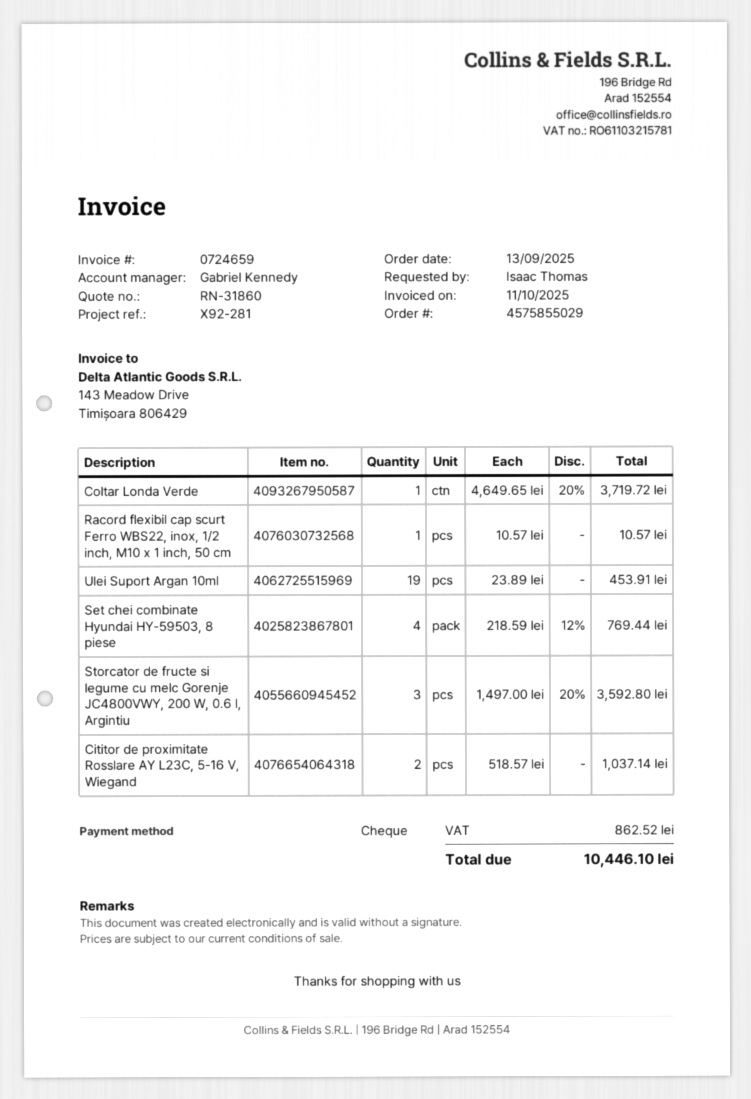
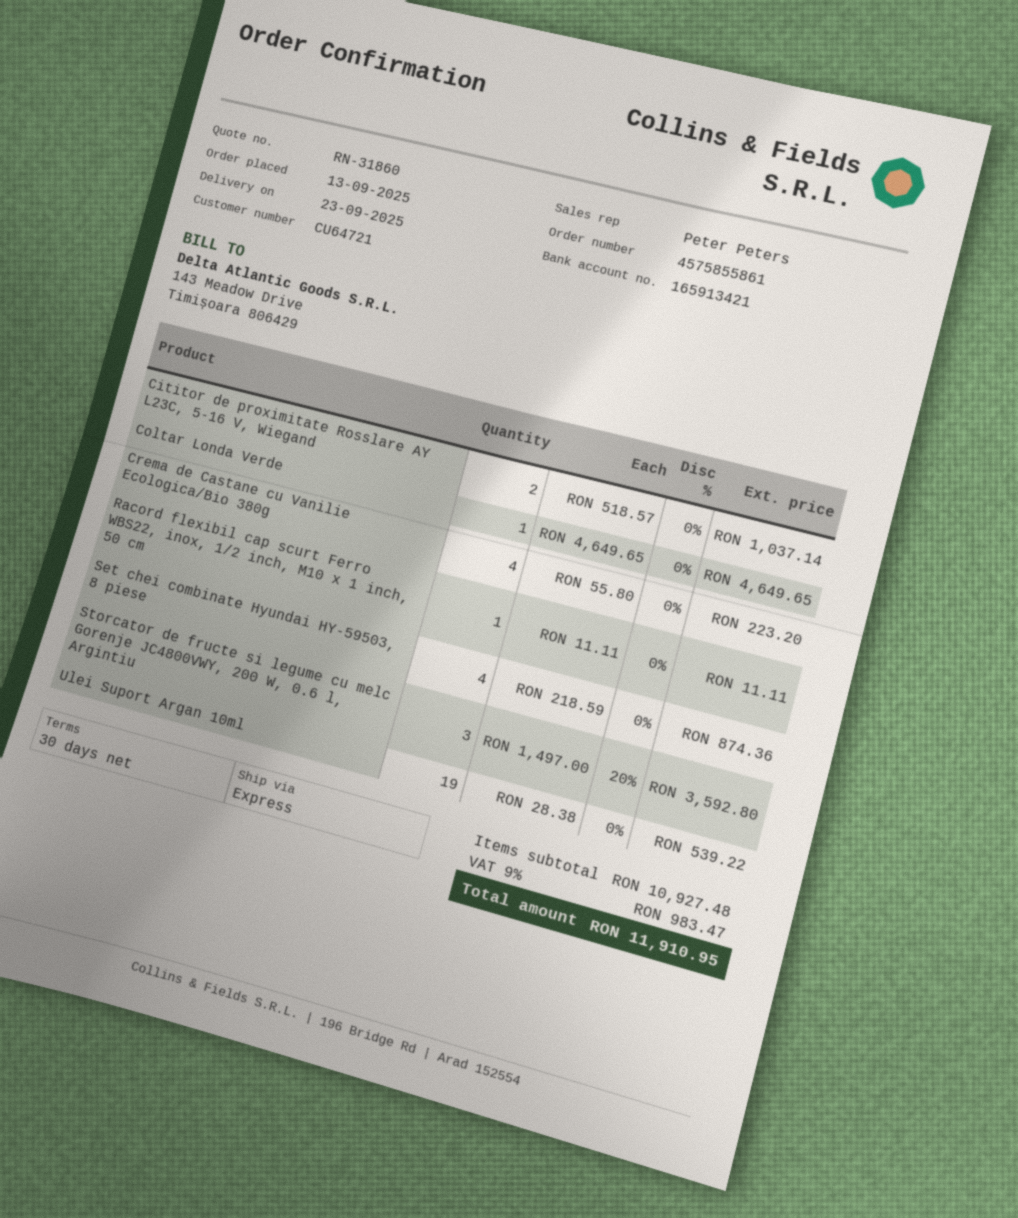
order number: 4575855029 -> 4575855861
sales rep: Gabriel Kennedy -> Peter Peters
Coltar Londa Verde: 1 x 4649.65 - 20% = 3719.72 -> 1 x 4649.65 = 4649.65
Racord flexibil cap scurt Ferro WBS22, inox, 1/2 inch, M10 x 1 inch, 50 cm: 1 x 10.57 = 10.57 -> 1 x 11.11 = 11.11
Ulei Suport Argan 10ml: 19 x 23.89 = 453.91 -> 19 x 28.38 = 539.22
Set chei combinate Hyundai HY-59503, 8 piese: 4 x 218.59 - 12% = 769.44 -> 4 x 218.59 = 874.36
Crema de Castane cu Vanilie Ecologica/Bio 380g: none -> 4 x 55.80 = 223.20
tax: 862.52 -> 983.47
total: 10446.10 -> 11910.95

